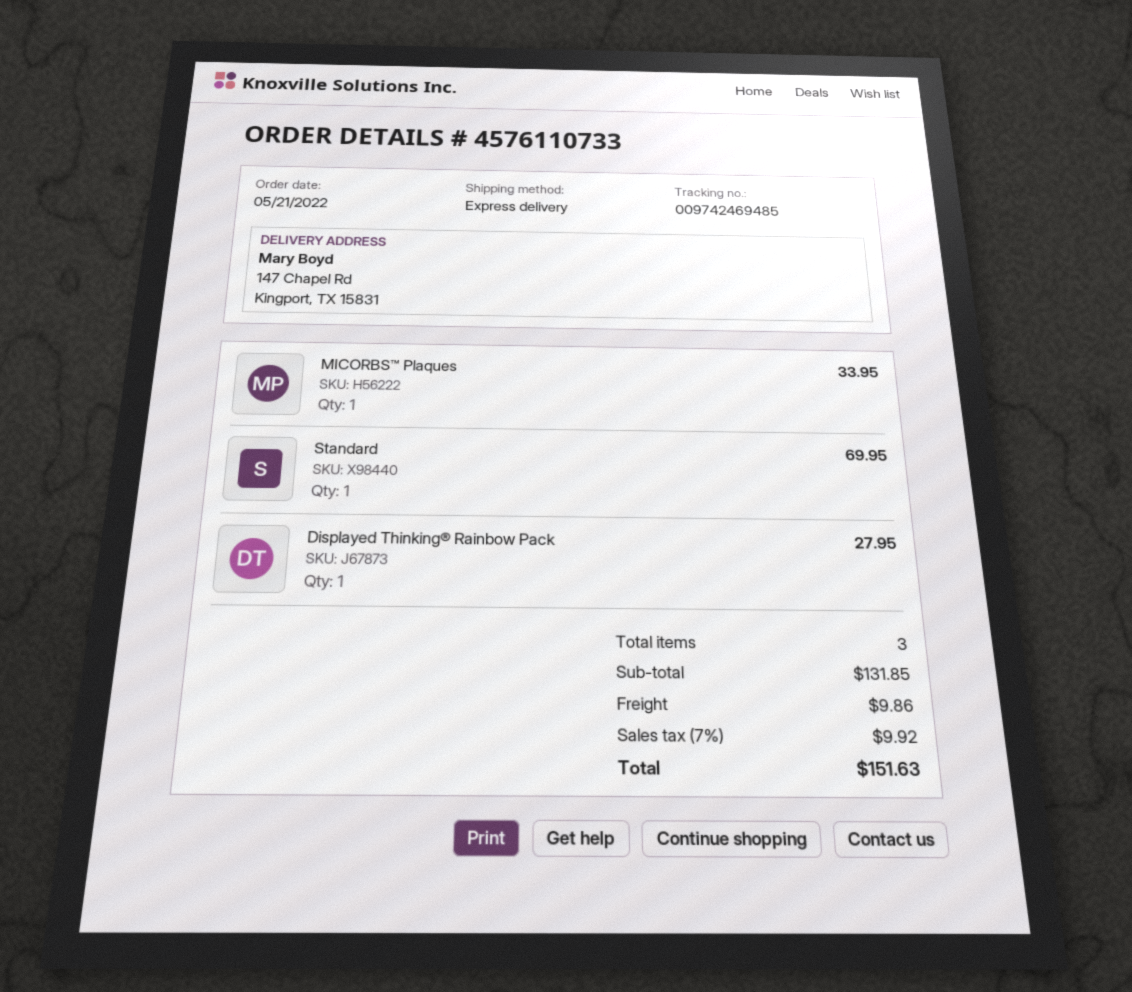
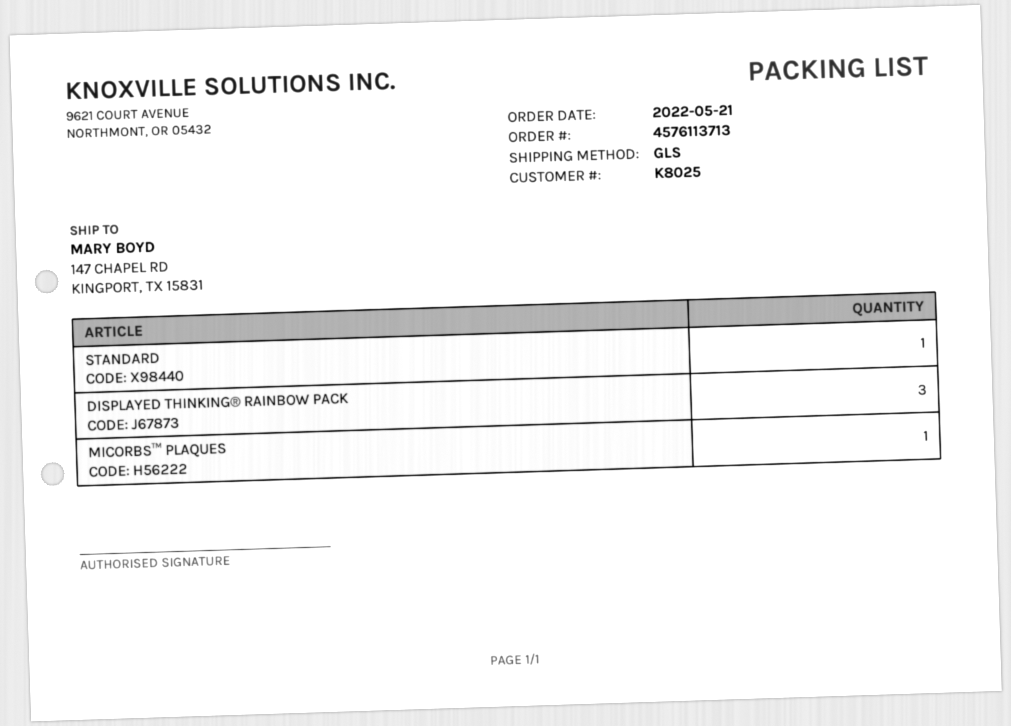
order number: 4576110733 -> 4576113713
shipping method: express -> GLS
Displayed Thinking® Rainbow Pack: 1 -> 3

